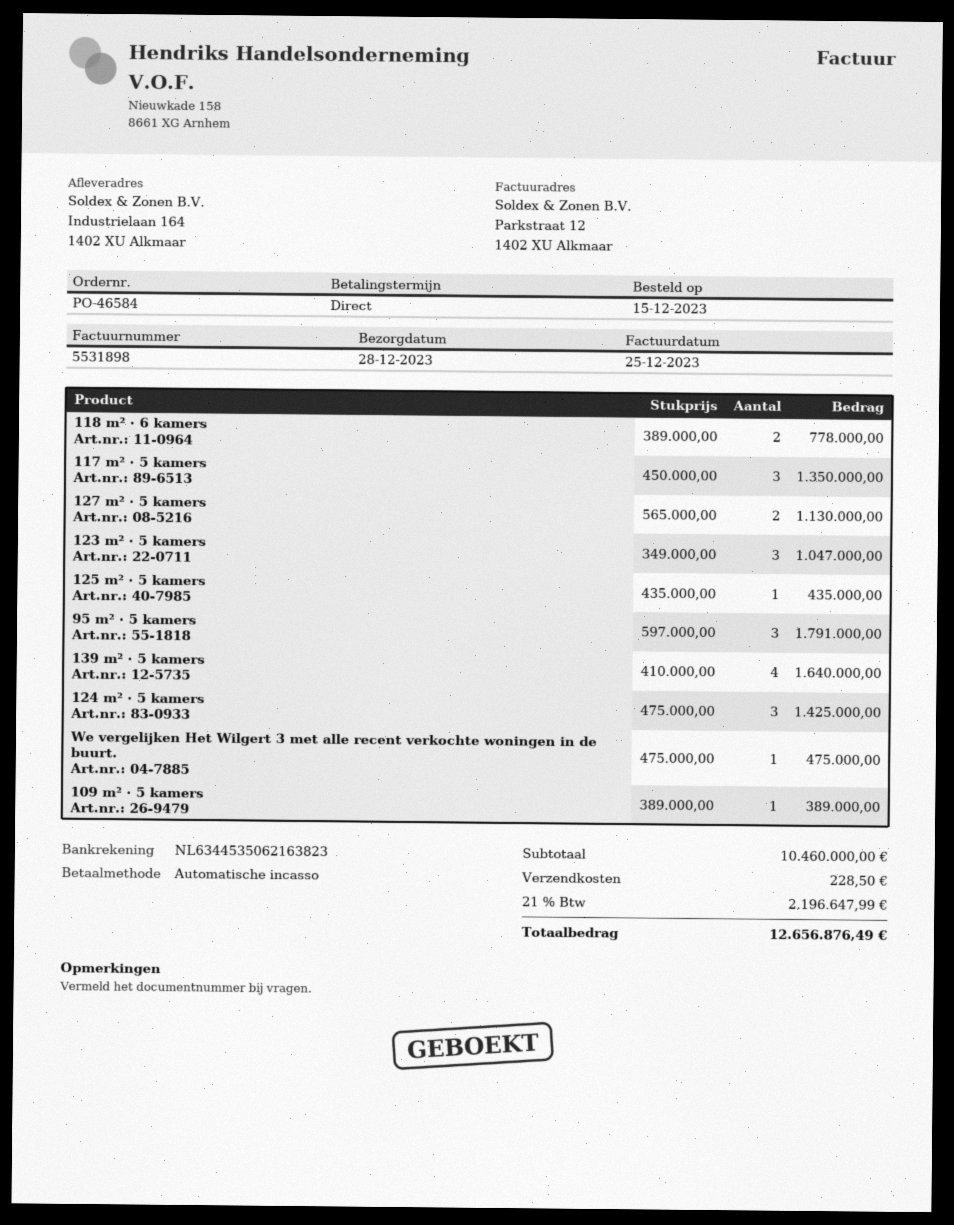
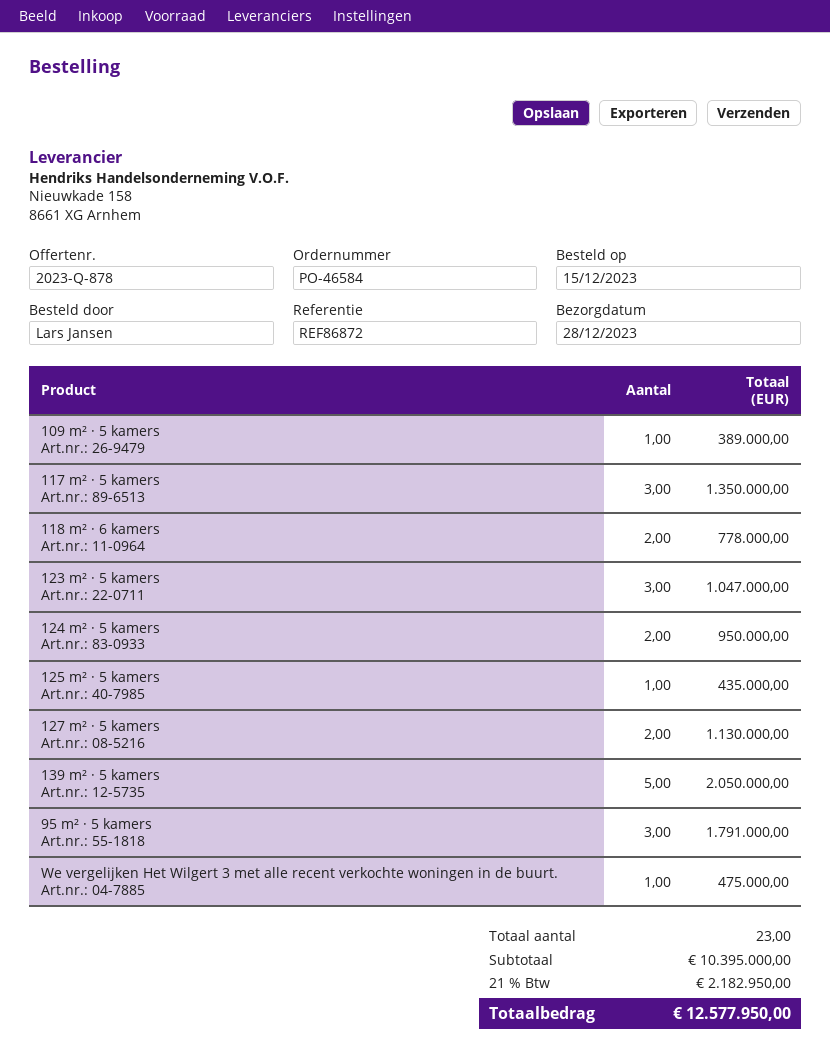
139 m² · 5 kamers: 4 for 1640000.00 -> 5 for 2050000.00
124 m² · 5 kamers: 3 for 1425000.00 -> 2 for 950000.00
subtotal: 10460000.00 -> 10395000.00
shipping: 228.50 -> none
tax: 21% = 2196647.99 -> 21% = 2182950.00
total: 12656876.49 -> 12577950.00

